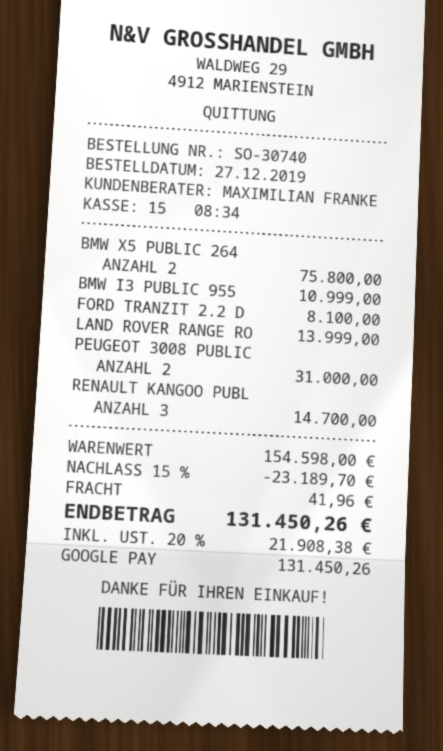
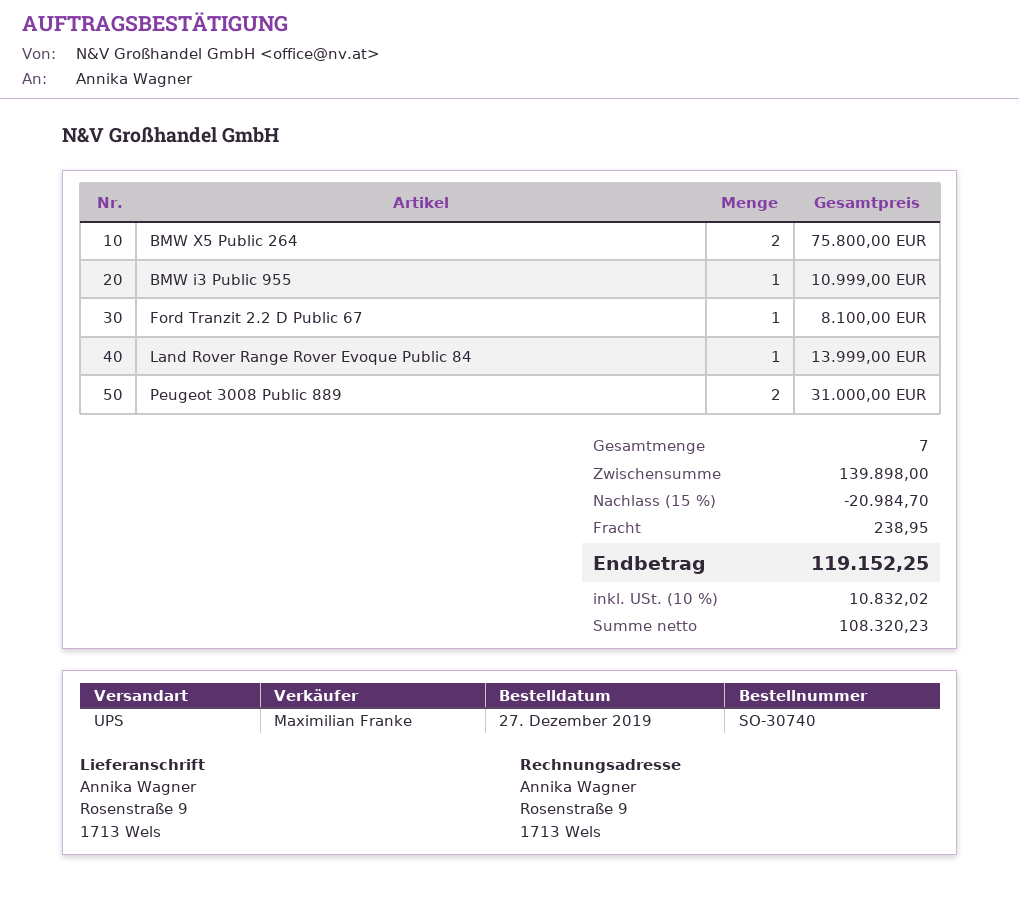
RENAULT KANGOO PUBL: 3 for 14700.00 -> none
subtotal: 154598.00 -> 139898.00
discount: 15% = 23189.70 -> 15% = 20984.70
shipping: 41.96 -> 238.95
tax: 20% = 21908.38 -> 10% = 10832.02
total: 131450.26 -> 119152.25

